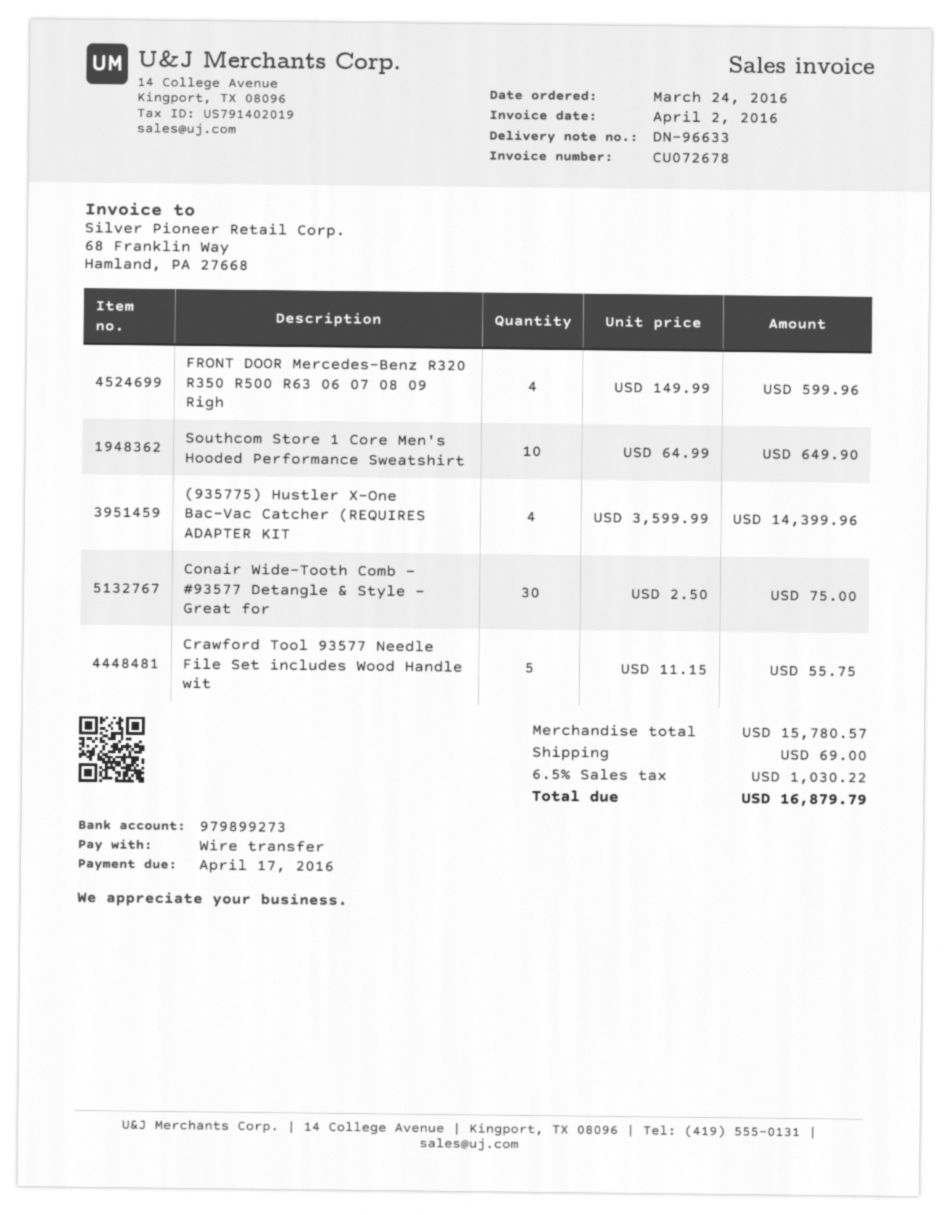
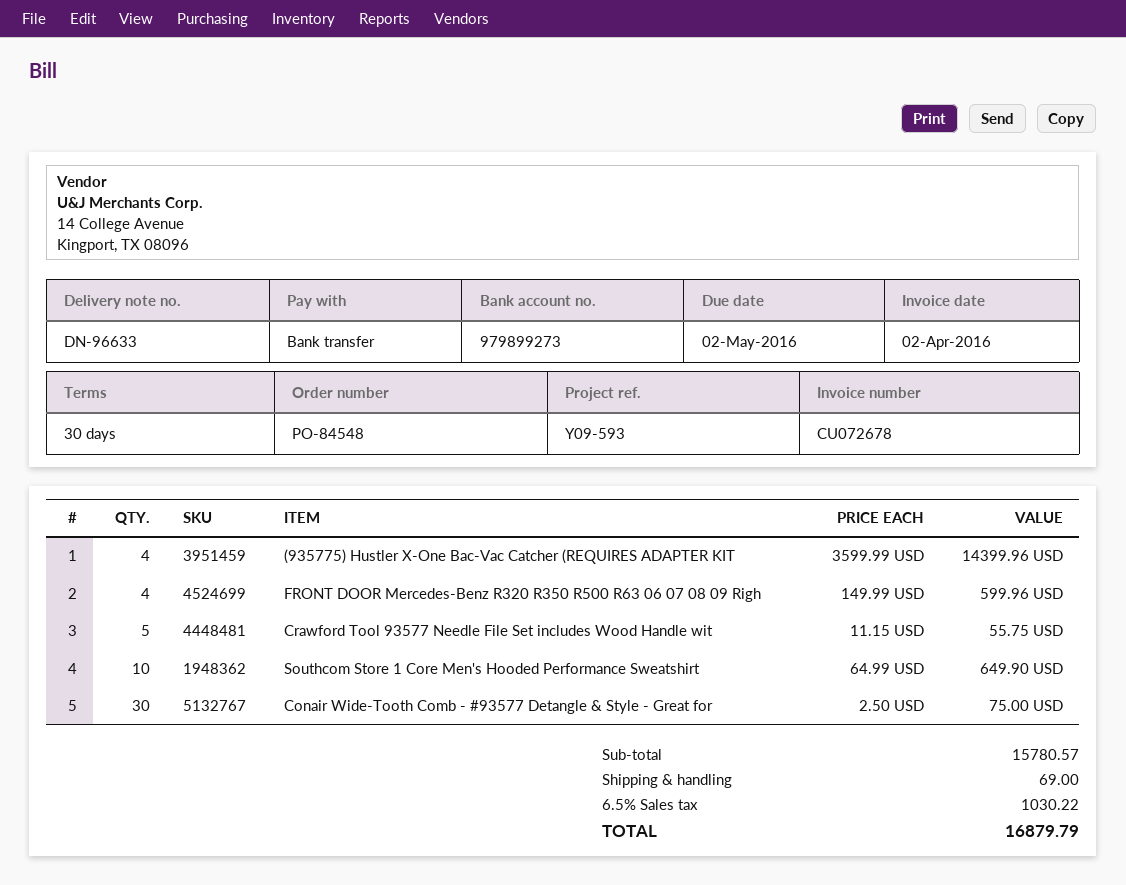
due date: 2016-04-17 -> 2016-05-02

